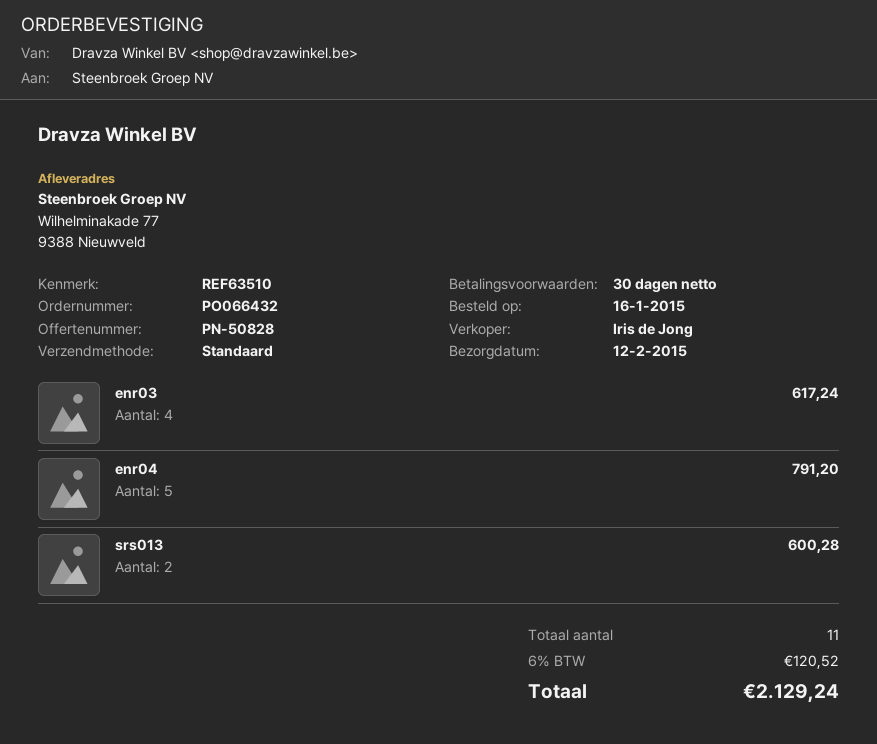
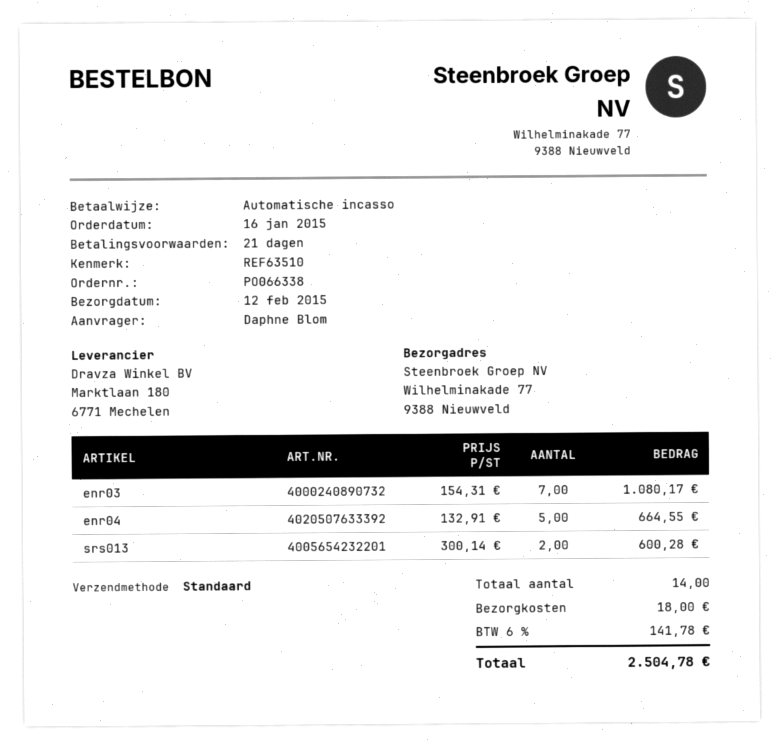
order number: PO066432 -> PO066338
payment terms: 30 days -> 21 days
enr03: 4 for 617.24 -> 7 for 1080.17
enr04: 5 for 791.20 -> 5 for 664.55
total quantity: 11 -> 14
shipping: none -> 18.00
tax: 6% = 120.52 -> 6% = 141.78
total: 2129.24 -> 2504.78

